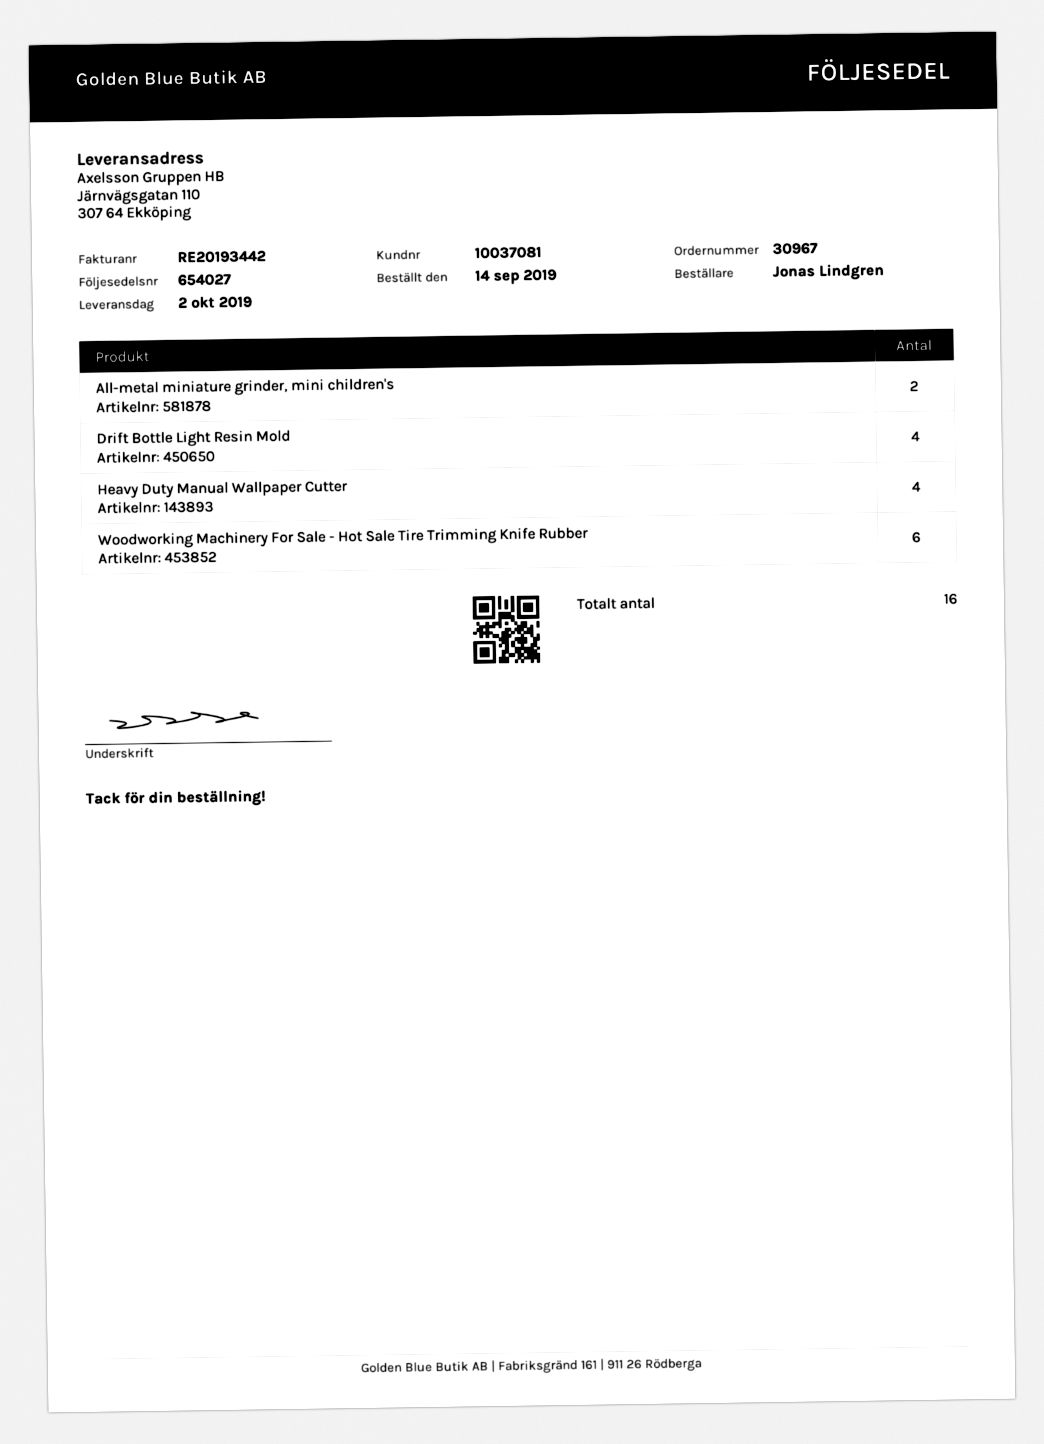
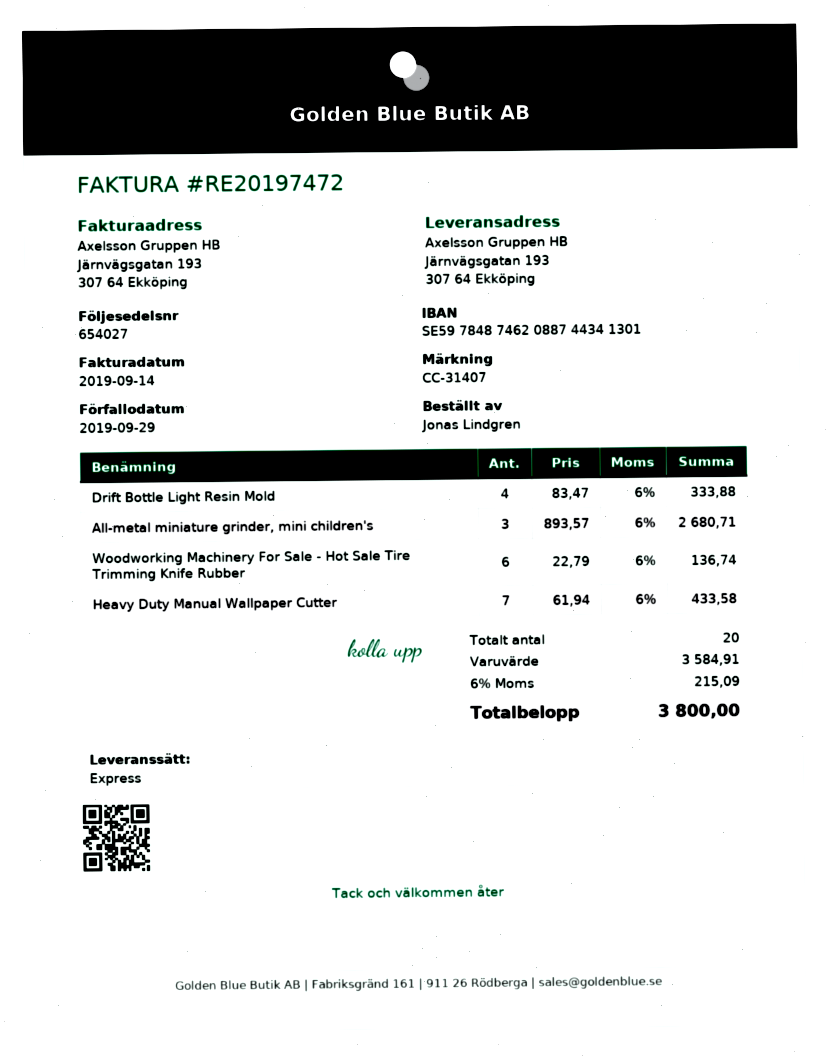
invoice number: RE20193442 -> RE20197472
ship to: Järnvägsgatan 110, 307 64 Ekköping -> Järnvägsgatan 193, 307 64 Ekköping
All-metal miniature grinder, mini children's: 2 -> 3
Heavy Duty Manual Wallpaper Cutter: 4 -> 7
total quantity: 16 -> 20

